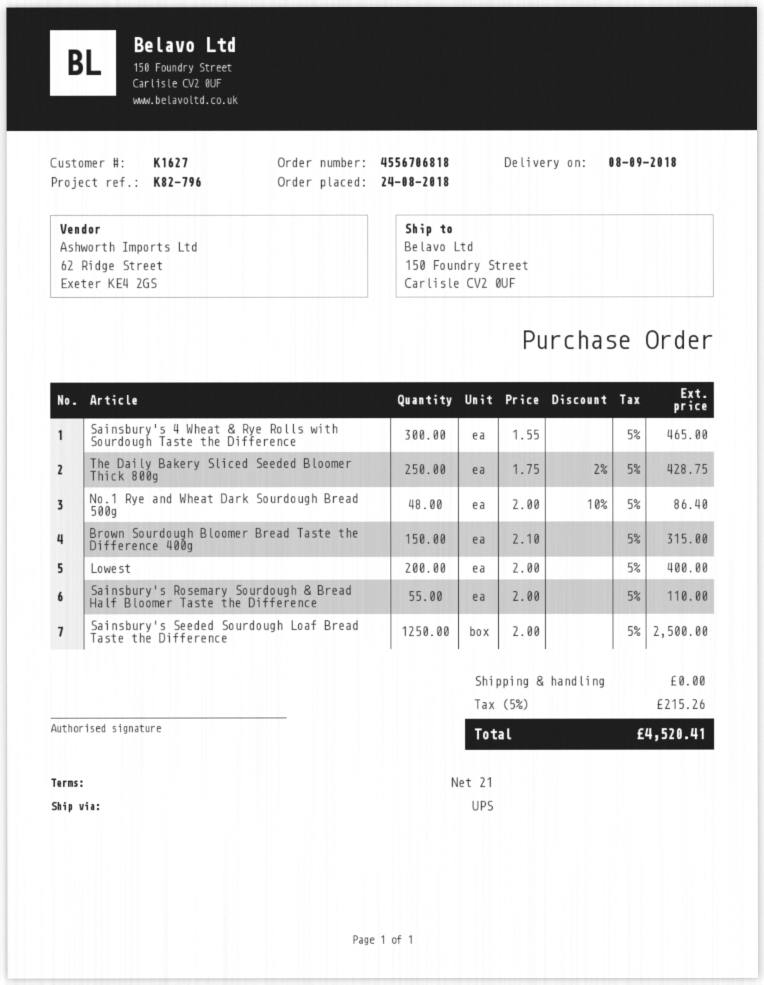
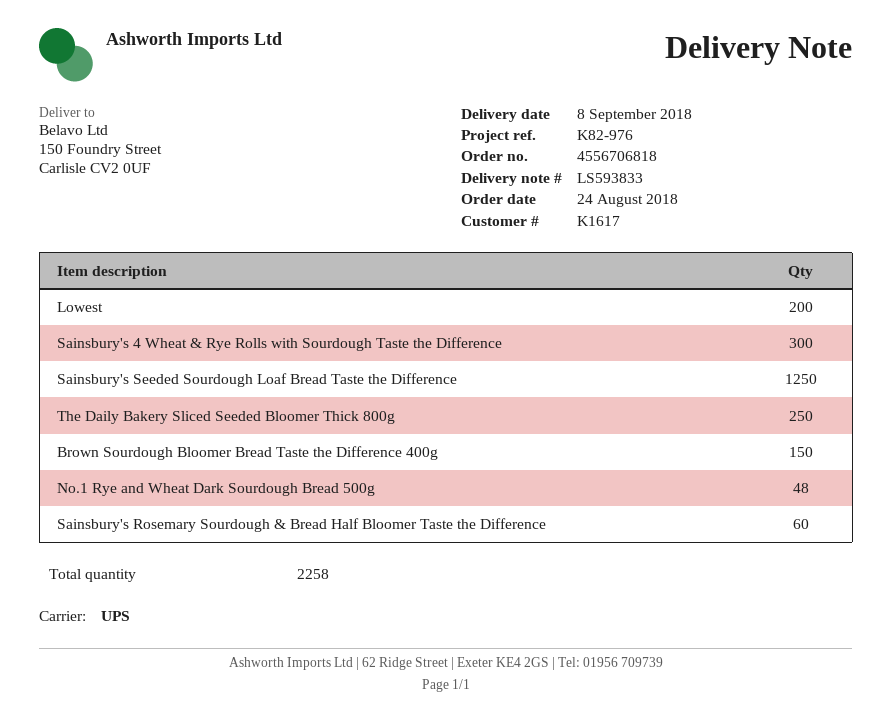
customer number: K1627 -> K1617
reference: K82-796 -> K82-976
Sainsbury's Rosemary Sourdough & Bread Half Bloomer Taste the Difference: 55 -> 60

